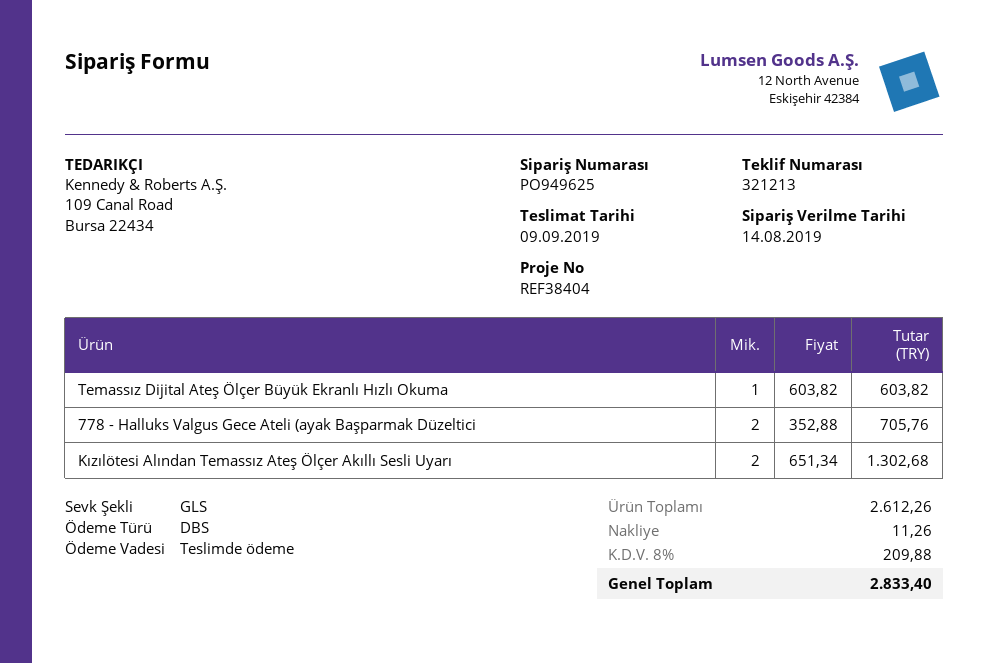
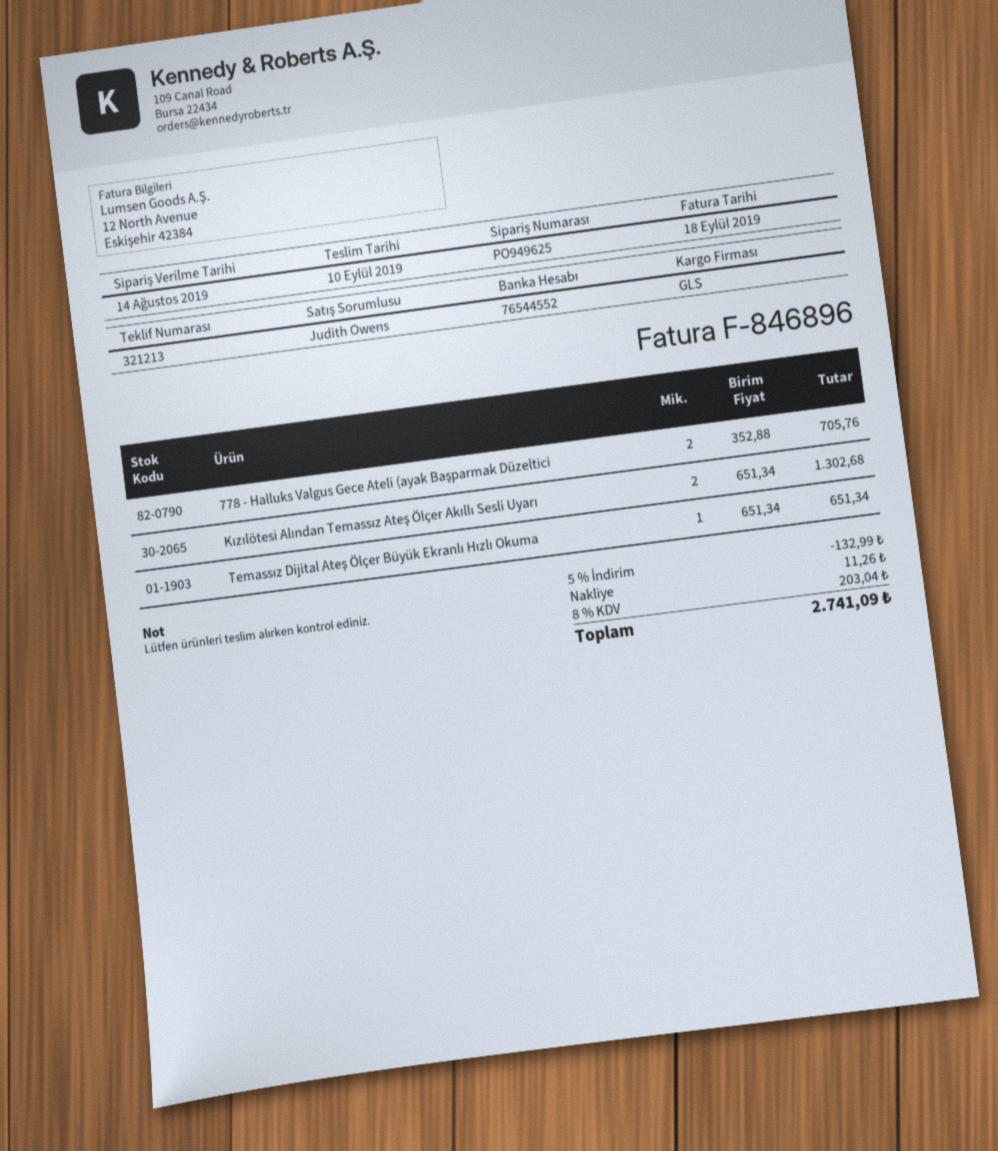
delivery date: 2019-09-09 -> 2019-09-10
Temassız Dijital Ateş Ölçer Büyük Ekranlı Hızlı Okuma: 1 x 603.82 = 603.82 -> 1 x 651.34 = 651.34
discount: none -> 5% = 132.99
tax: 8% = 209.88 -> 8% = 203.04
total: 2833.40 -> 2741.09

